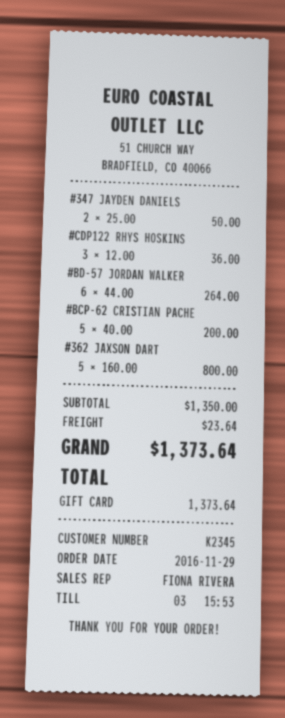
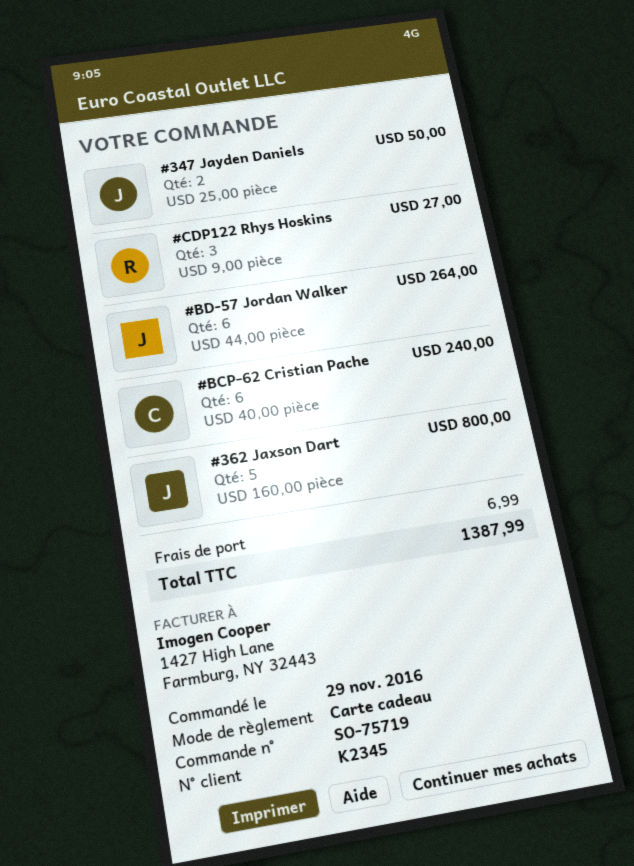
#CDP122 RHYS HOSKINS: 3 x 12.00 = 36.00 -> 3 x 9.00 = 27.00
#BCP-62 CRISTIAN PACHE: 5 x 40.00 = 200.00 -> 6 x 40.00 = 240.00
shipping: 23.64 -> 6.99
total: 1373.64 -> 1387.99

